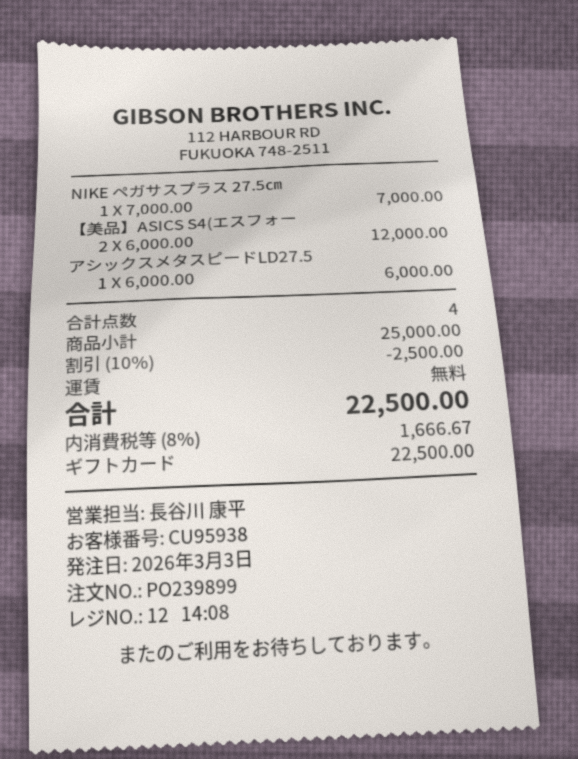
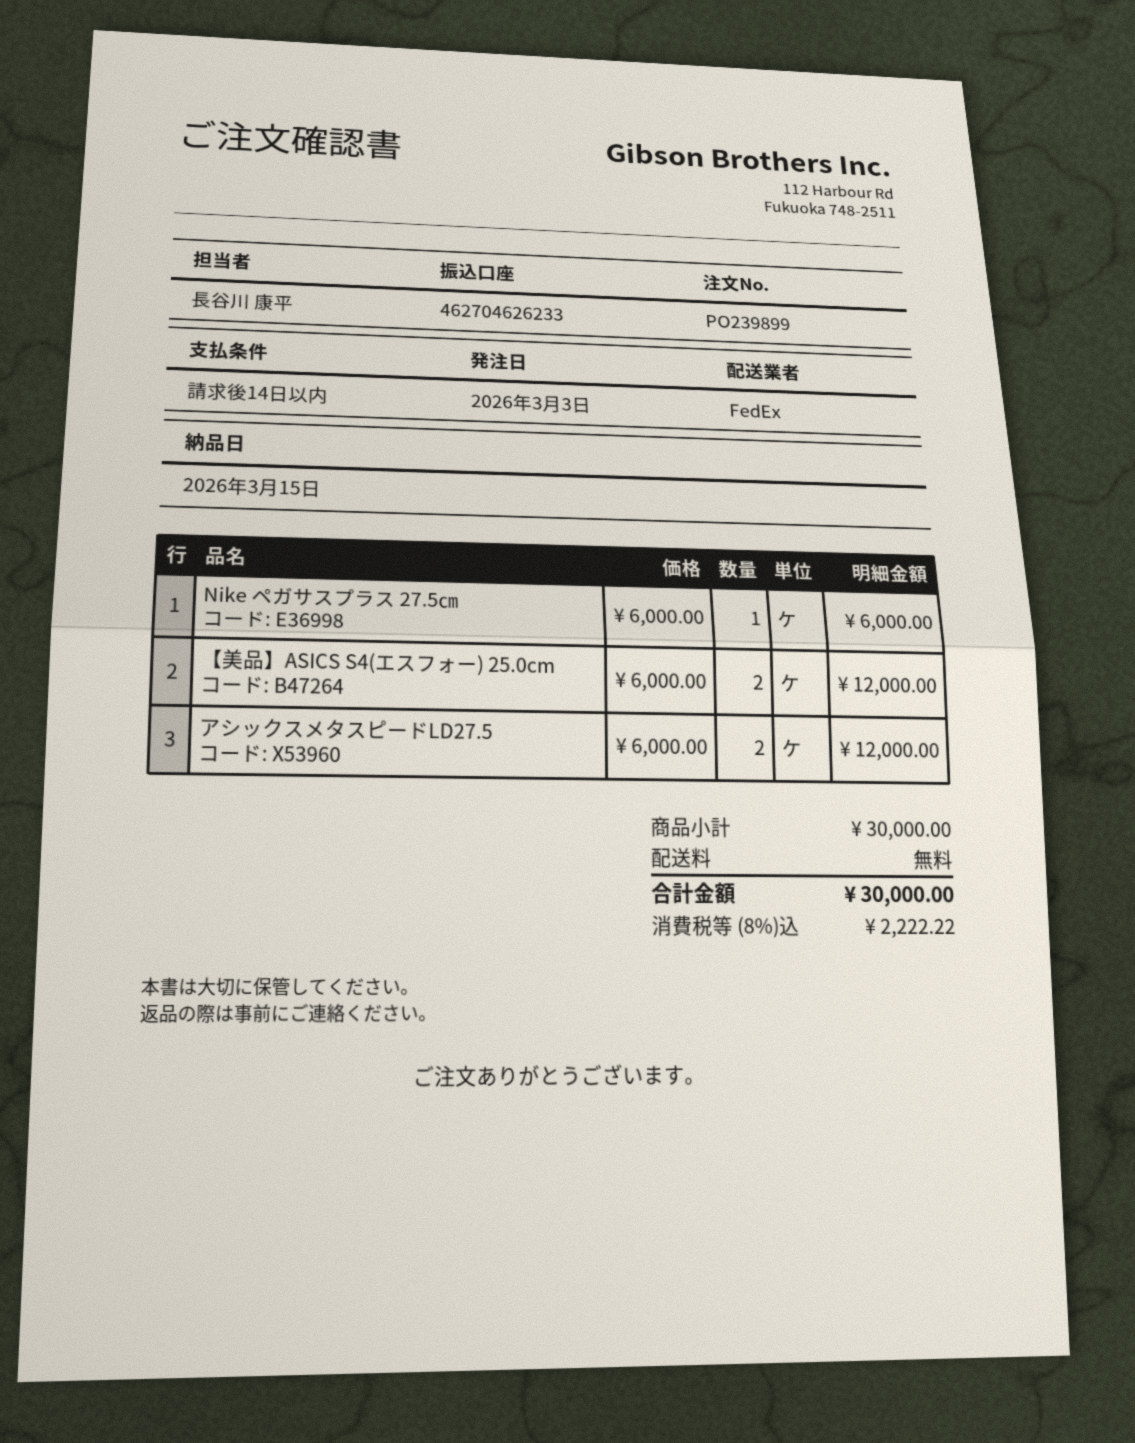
NIKE ペガサスプラス 27.5㎝: 1 x 7000.00 = 7000.00 -> 1 x 6000.00 = 6000.00
アシックスメタスピードLD27.5: 1 x 6000.00 = 6000.00 -> 2 x 6000.00 = 12000.00
subtotal: 25000.00 -> 30000.00
discount: 10% = 2500.00 -> none
tax: 8% = 1666.67 -> 8% = 2222.22
total: 22500.00 -> 30000.00

